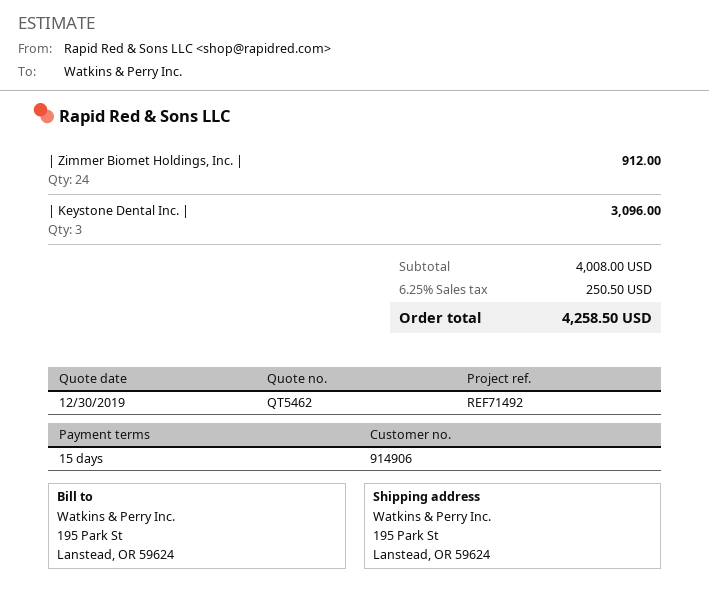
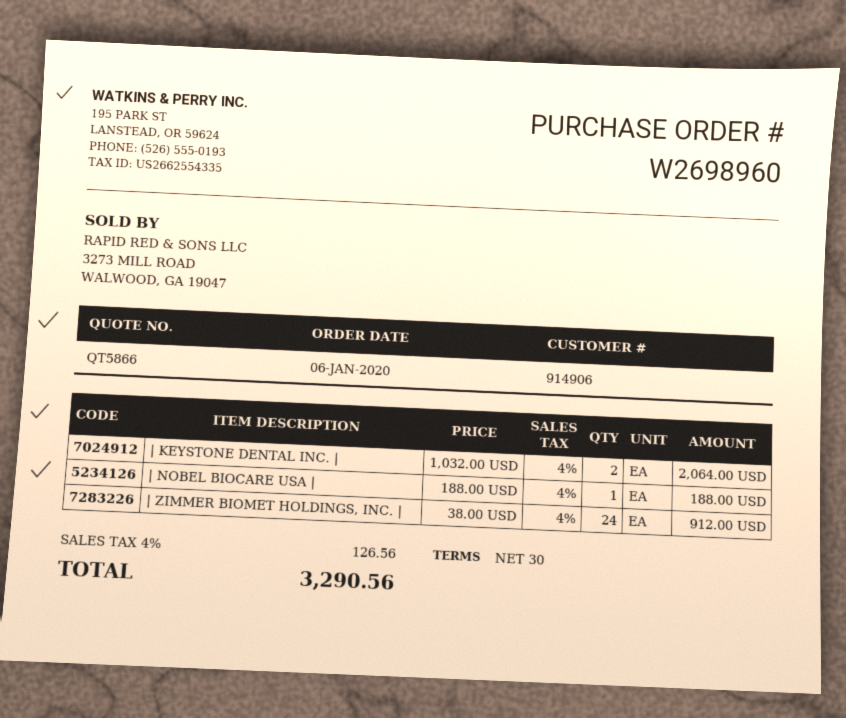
quote number: QT5462 -> QT5866
payment terms: 15 days -> 30 days
| Keystone Dental Inc. |: 3 for 3096.00 -> 2 for 2064.00
| NOBEL BIOCARE USA |: none -> 1 for 188.00
tax: 6.25% = 250.50 -> 4% = 126.56
total: 4258.50 -> 3290.56

